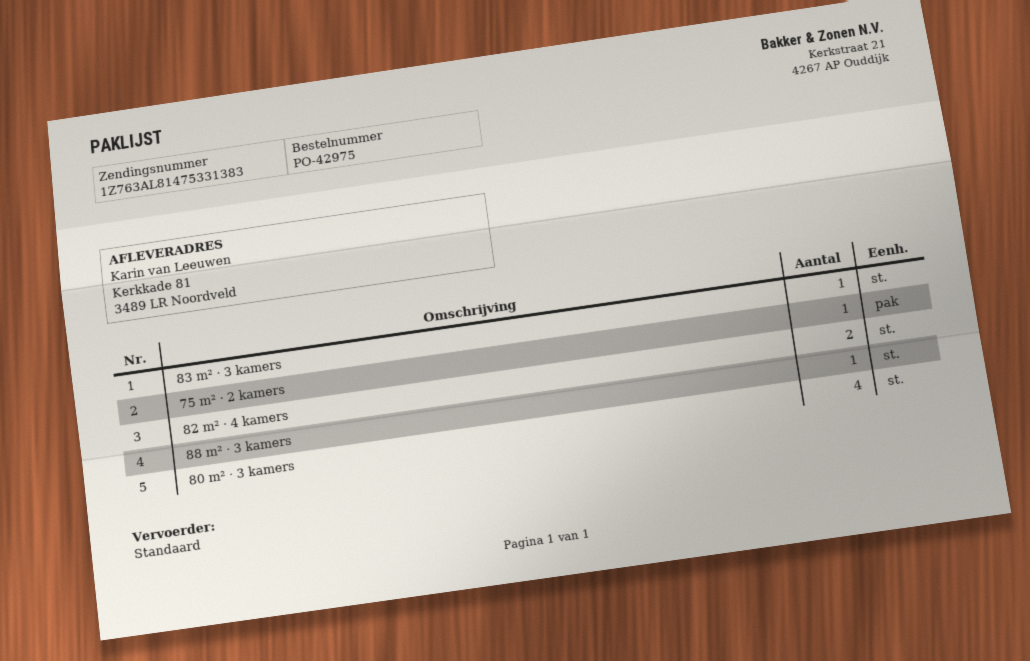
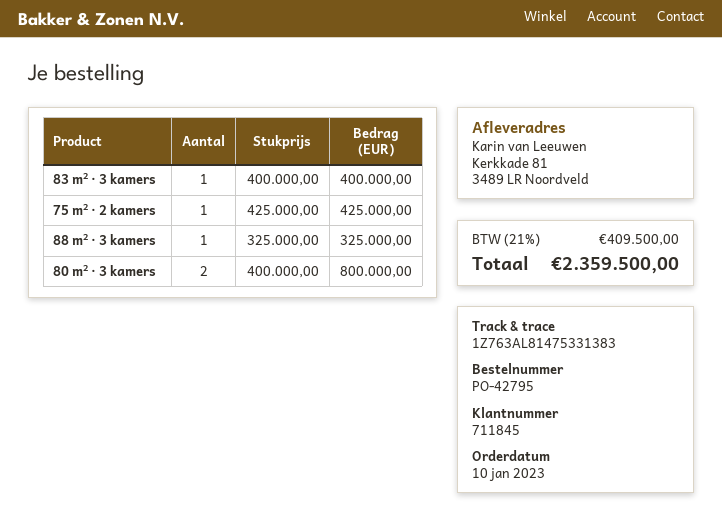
order number: PO-42975 -> PO-42795
82 m² · 4 kamers: 2 -> none
80 m² · 3 kamers: 4 -> 2

